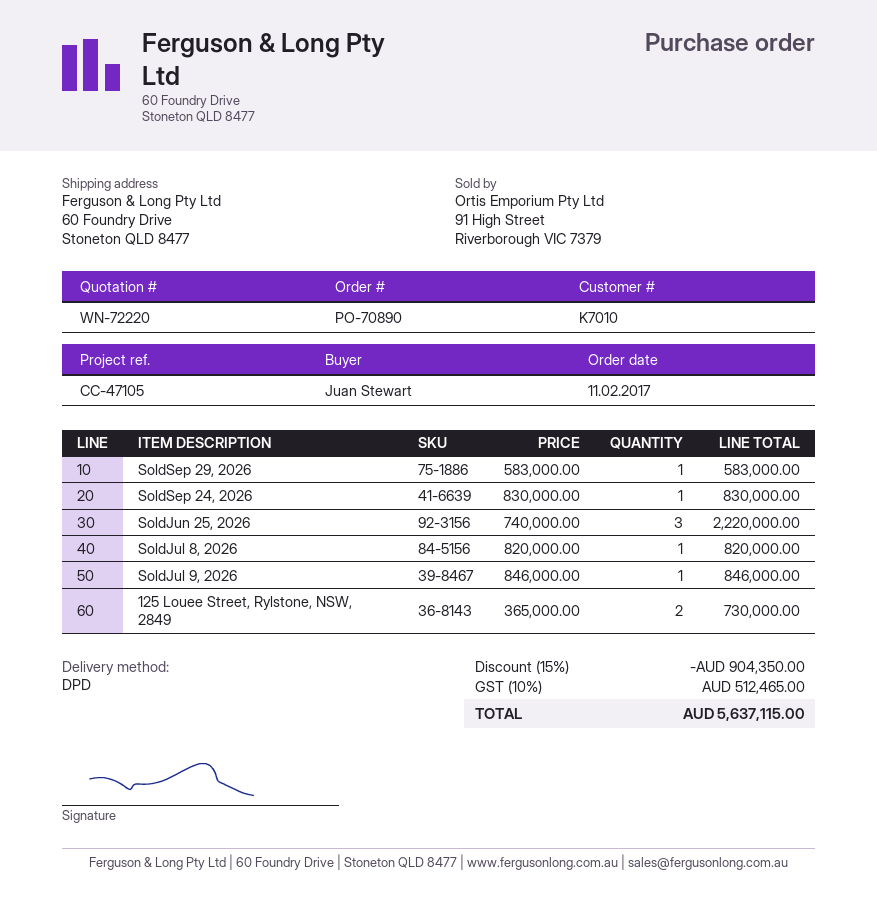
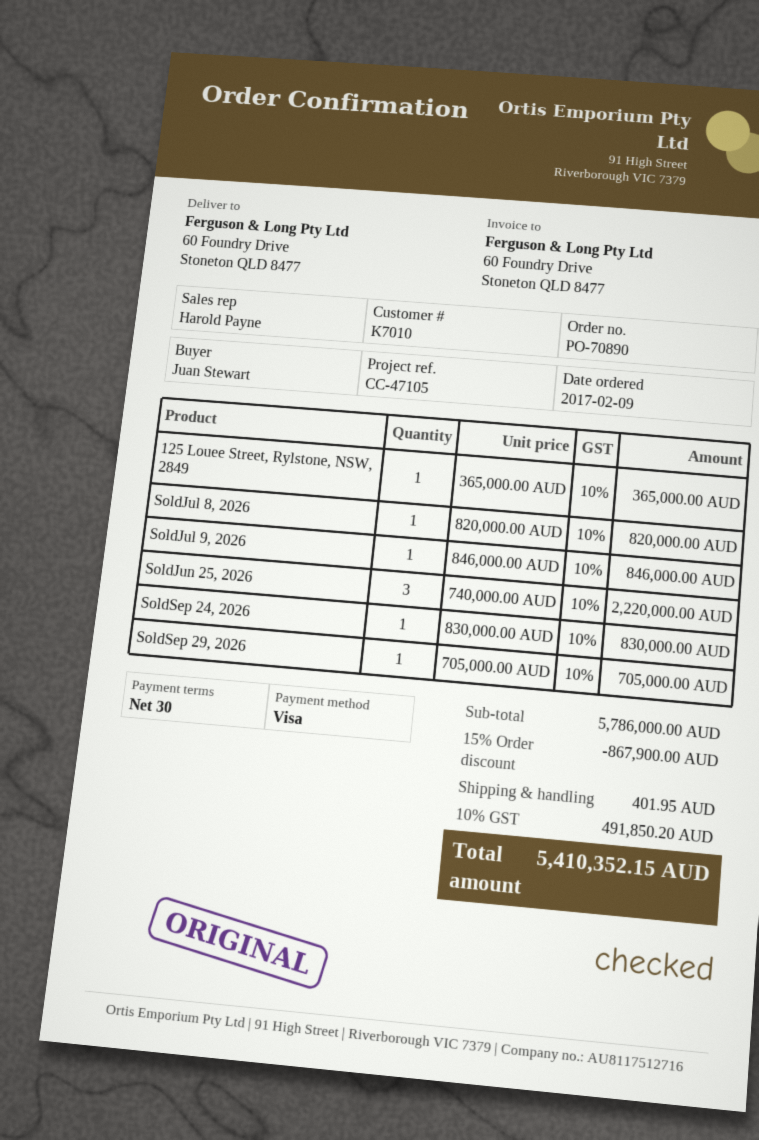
order date: 2017-02-11 -> 2017-02-09
SoldSep 29, 2026: 1 x 583000.00 = 583000.00 -> 1 x 705000.00 = 705000.00
125 Louee Street, Rylstone, NSW, 2849: 2 x 365000.00 = 730000.00 -> 1 x 365000.00 = 365000.00
discount: 15% = 904350.00 -> 15% = 867900.00
shipping: none -> 401.95
tax: 10% = 512465.00 -> 10% = 491850.20
total: 5637115.00 -> 5410352.15

